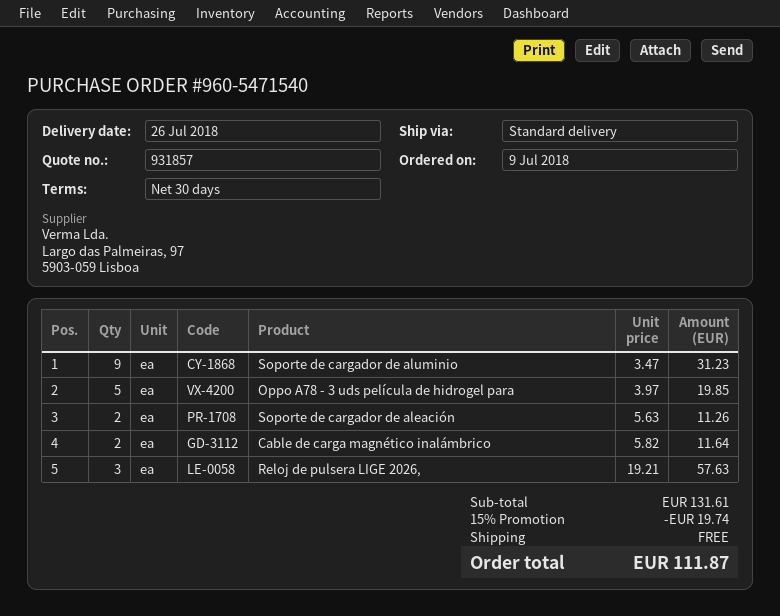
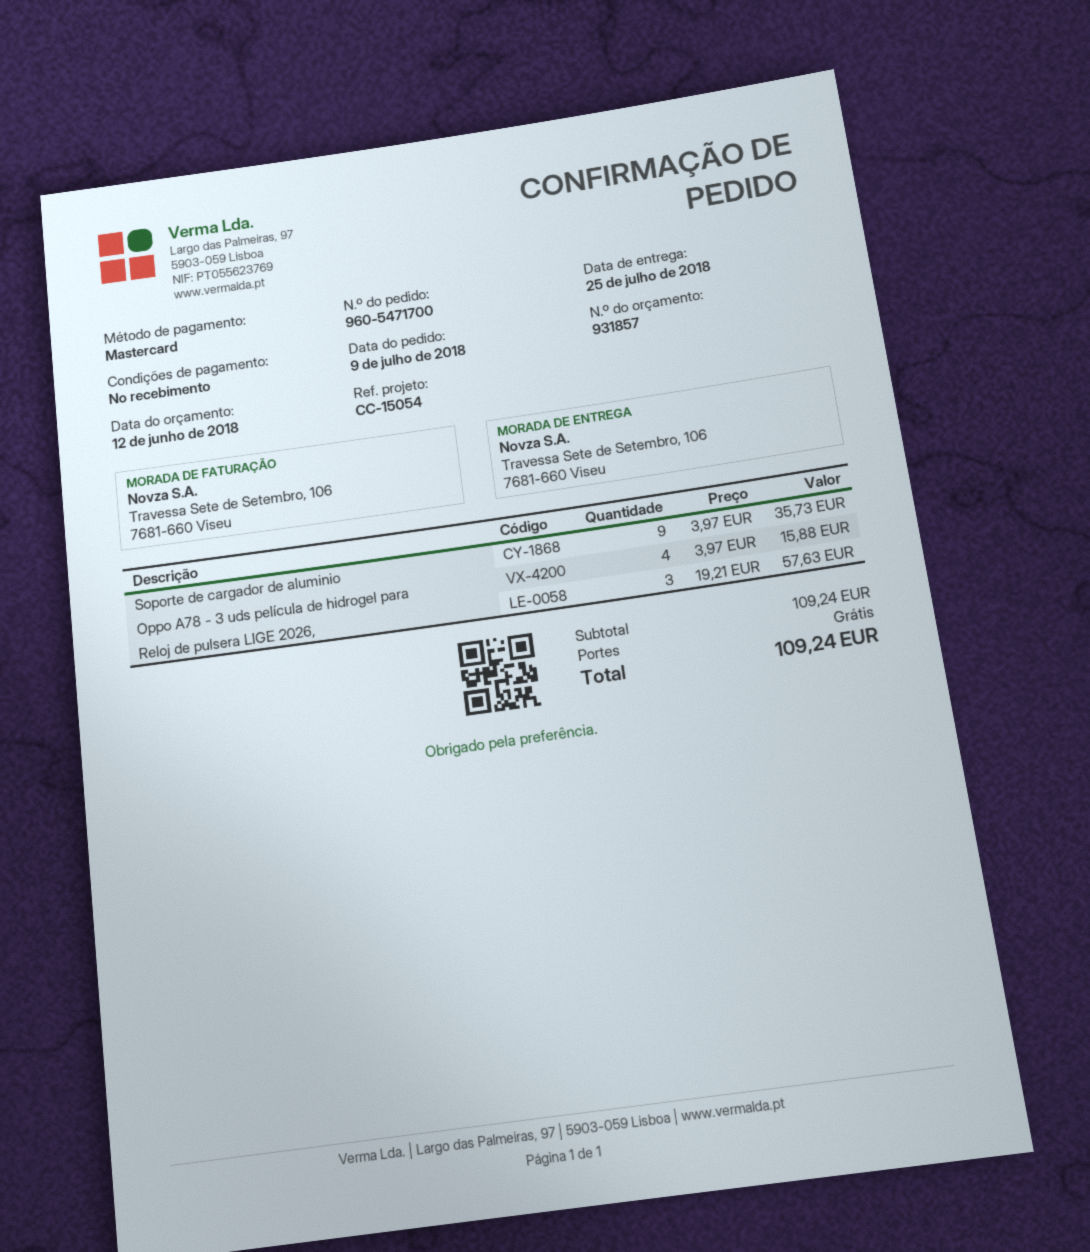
order number: 960-5471540 -> 960-5471700
delivery date: 2018-07-26 -> 2018-07-25
payment terms: 30 days -> on receipt
Soporte de cargador de aluminio: 9 x 3.47 = 31.23 -> 9 x 3.97 = 35.73
Oppo A78 - 3 uds película de hidrogel para: 5 x 3.97 = 19.85 -> 4 x 3.97 = 15.88
Soporte de cargador de aleación: 2 x 5.63 = 11.26 -> none
Cable de carga magnético inalámbrico: 2 x 5.82 = 11.64 -> none
subtotal: 131.61 -> 109.24
discount: 15% = 19.74 -> none
total: 111.87 -> 109.24

